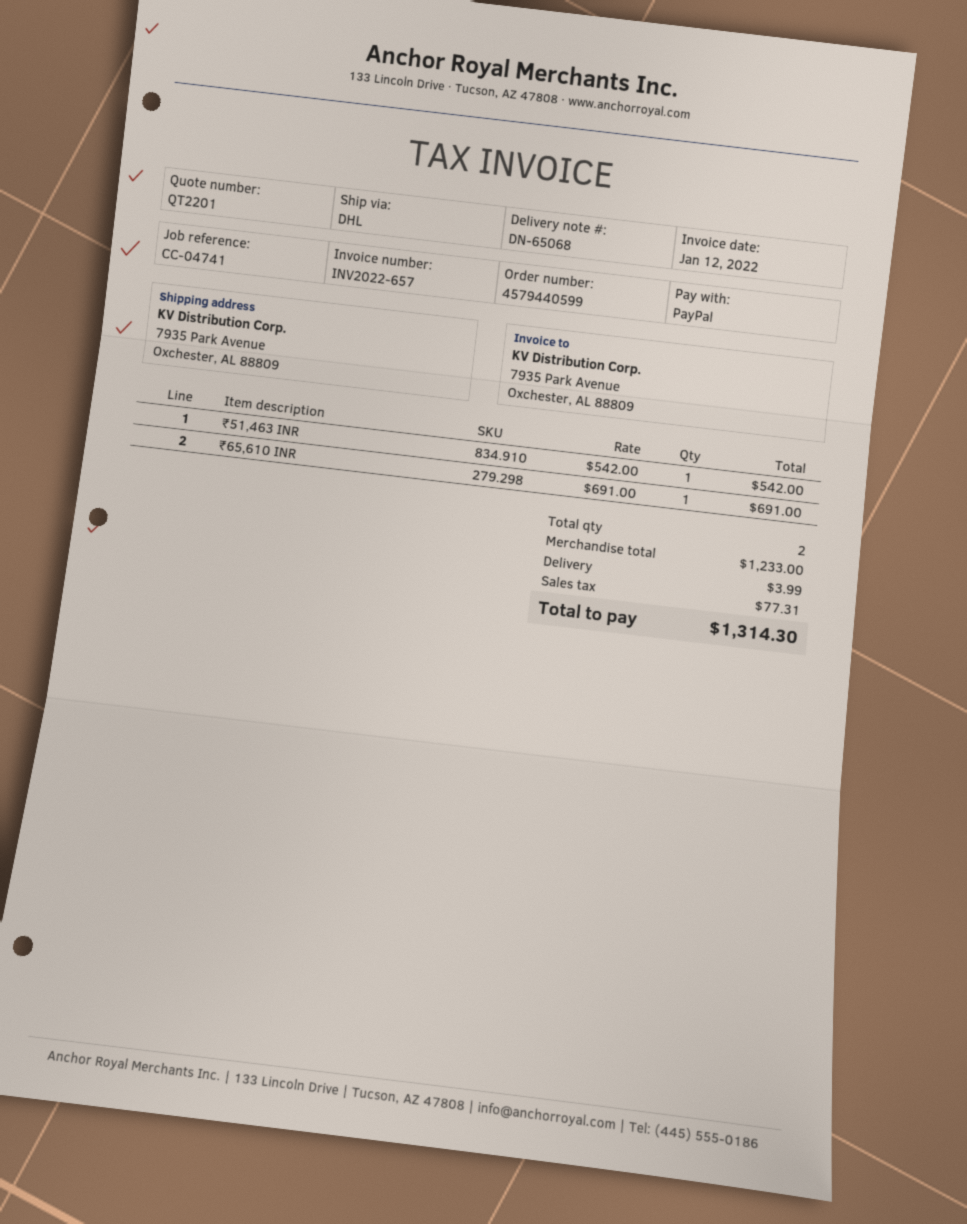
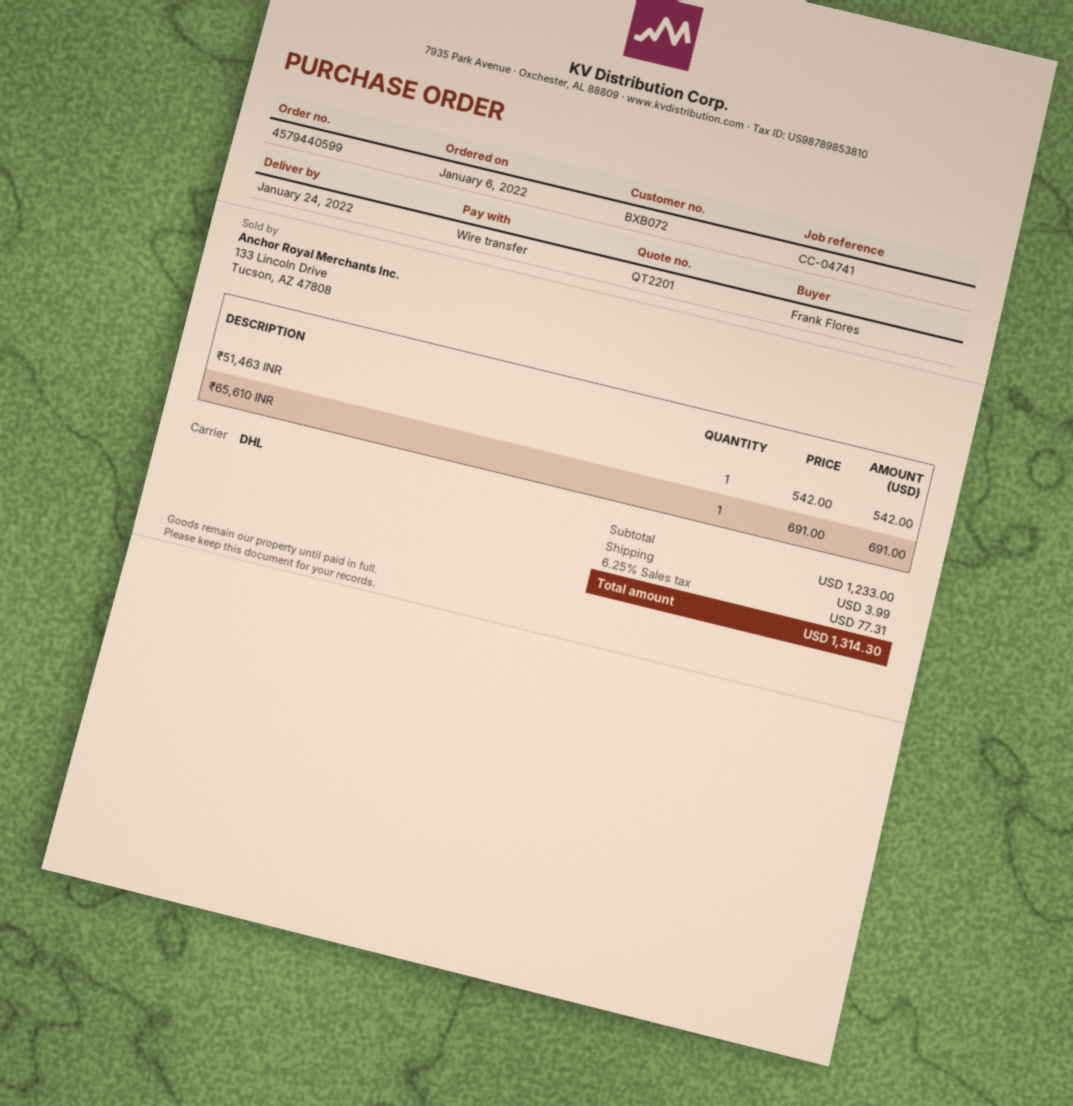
payment method: PayPal -> bank transfer

